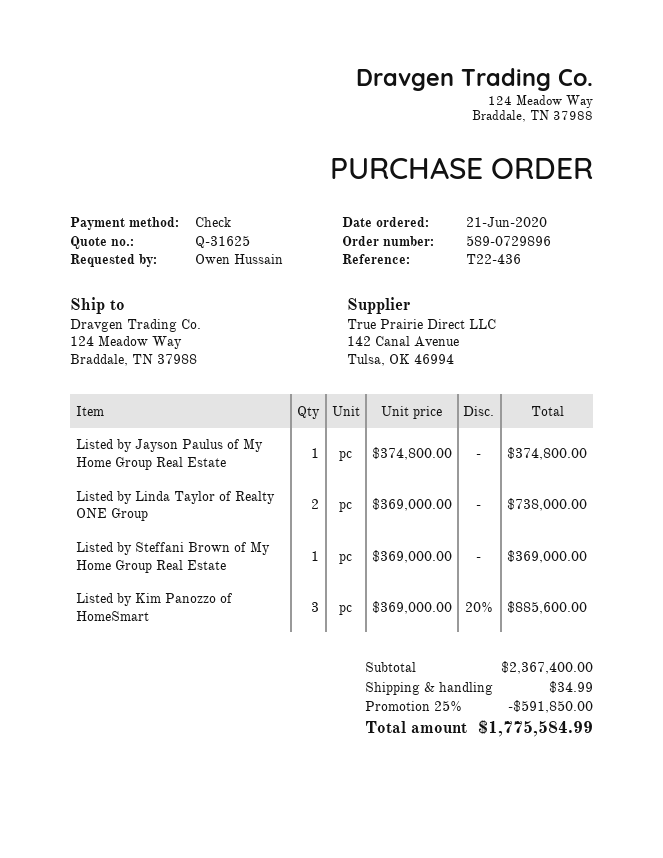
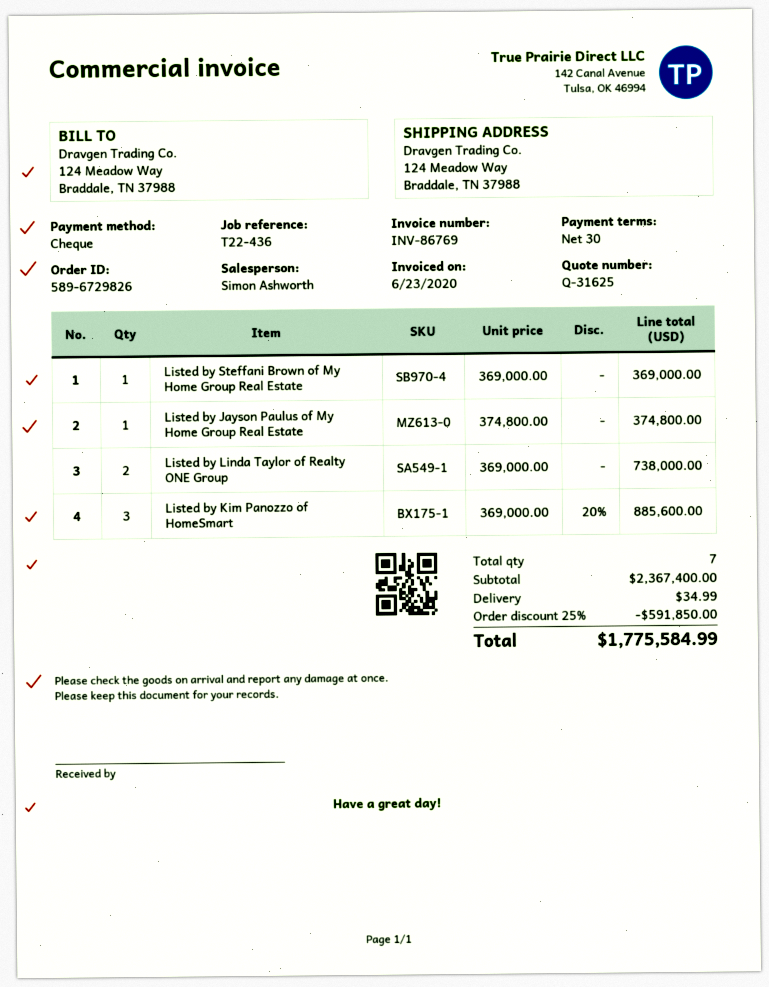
order number: 589-0729896 -> 589-6729826

